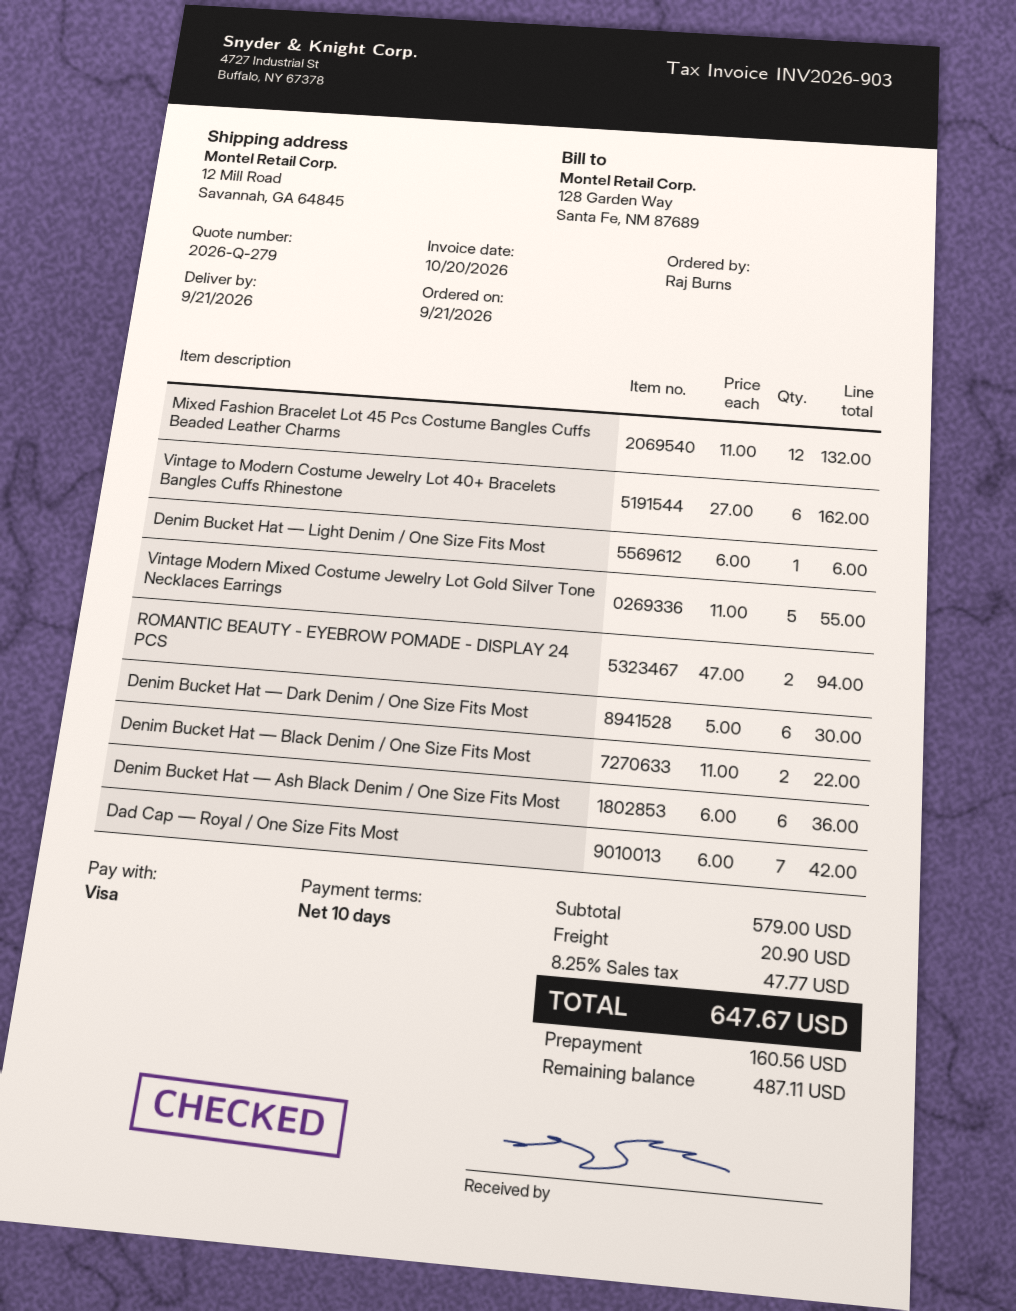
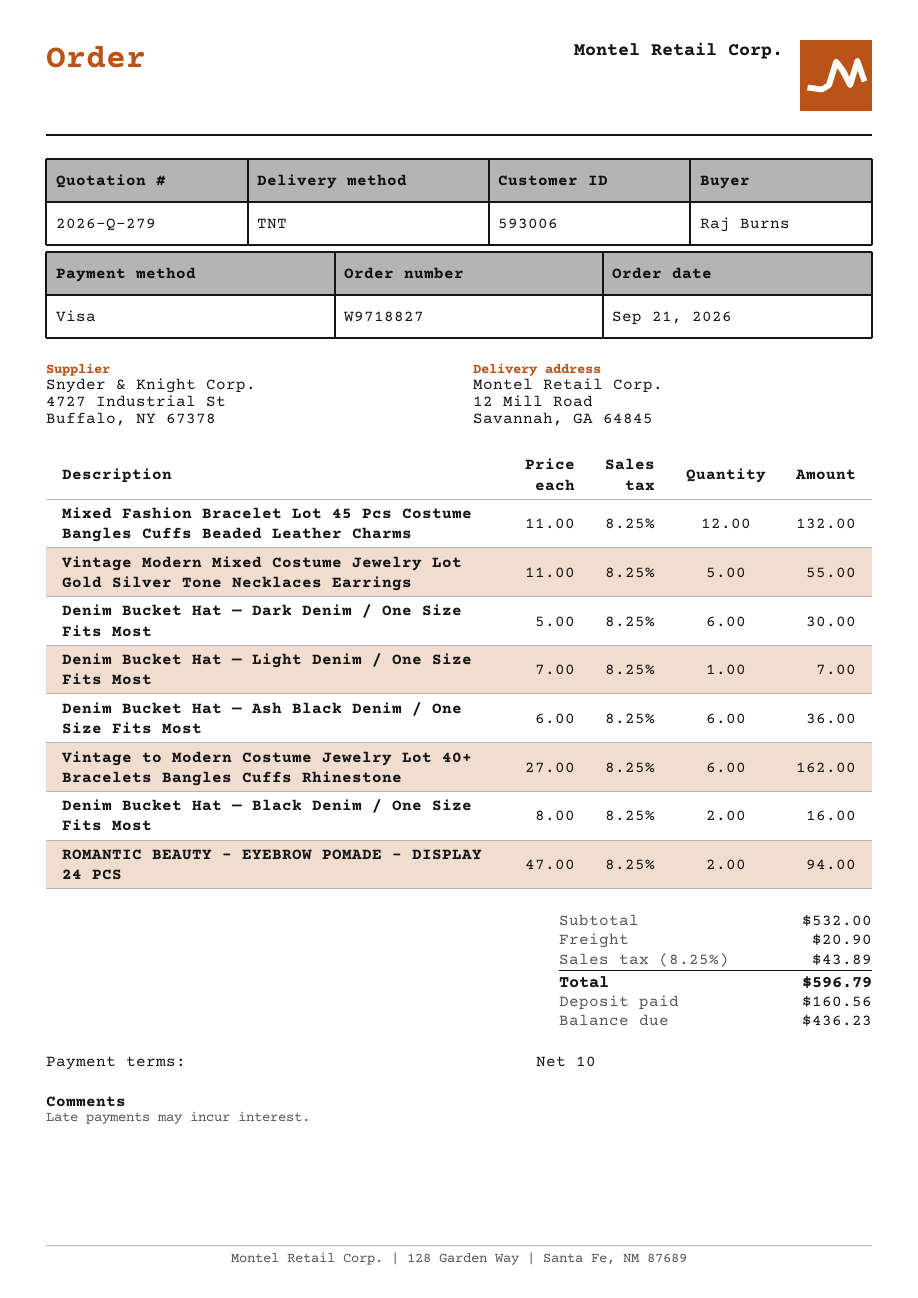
Denim Bucket Hat — Light Denim / One Size Fits Most: 1 x 6.00 = 6.00 -> 1 x 7.00 = 7.00
Denim Bucket Hat — Black Denim / One Size Fits Most: 2 x 11.00 = 22.00 -> 2 x 8.00 = 16.00
Dad Cap — Royal / One Size Fits Most: 7 x 6.00 = 42.00 -> none
subtotal: 579.00 -> 532.00
tax: 8.25% = 47.77 -> 8.25% = 43.89
total: 647.67 -> 596.79
balance: 487.11 -> 436.23

